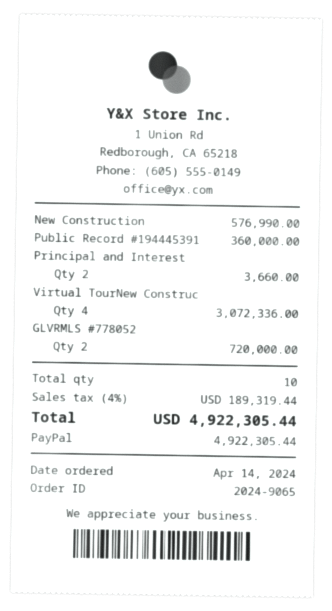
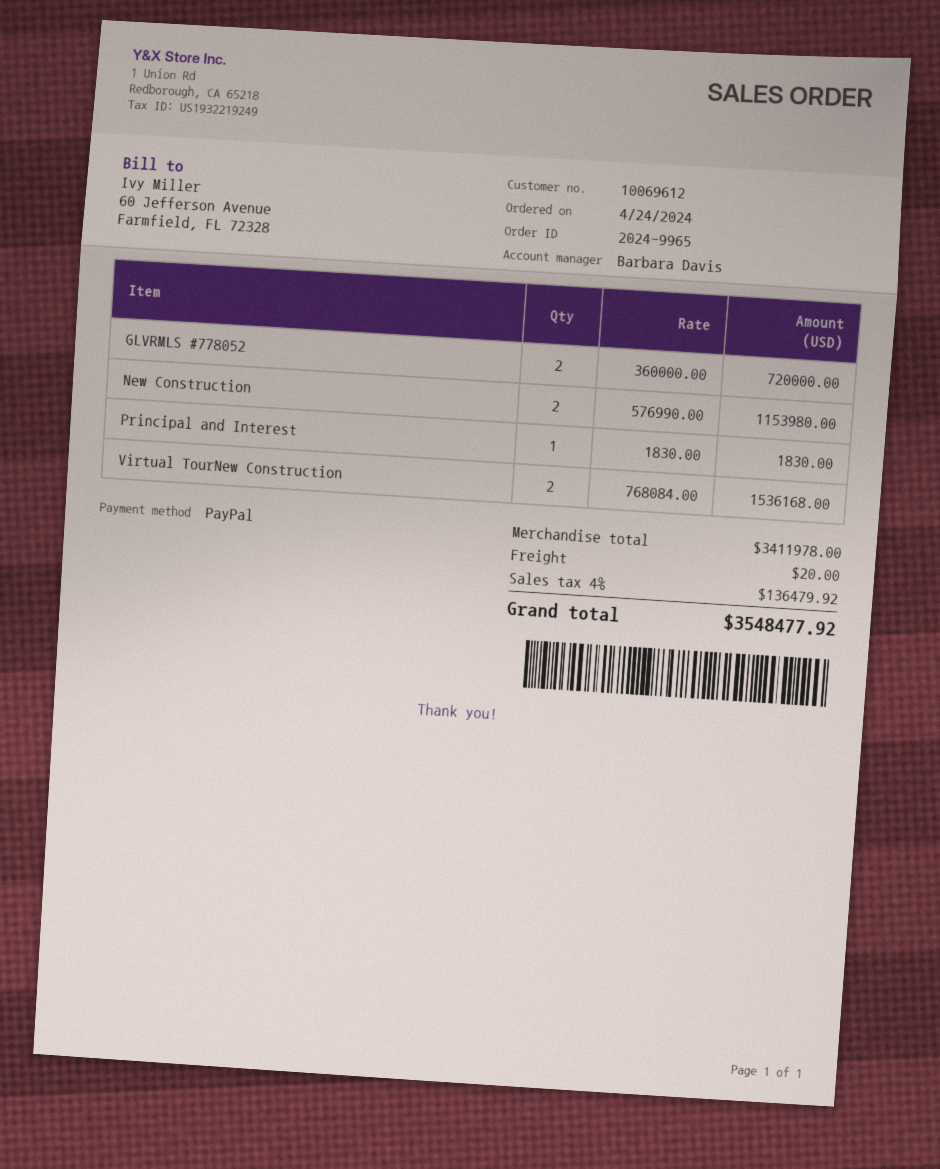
order number: 2024-9065 -> 2024-9965
order date: 2024-04-14 -> 2024-04-24
New Construction: 1 for 576990.00 -> 2 for 1153980.00
Public Record #194445391: 1 for 360000.00 -> none
Principal and Interest: 2 for 3660.00 -> 1 for 1830.00
Virtual TourNew Construc: 4 for 3072336.00 -> 2 for 1536168.00
shipping: none -> 20.00
tax: 4% = 189319.44 -> 4% = 136479.92
total: 4922305.44 -> 3548477.92

